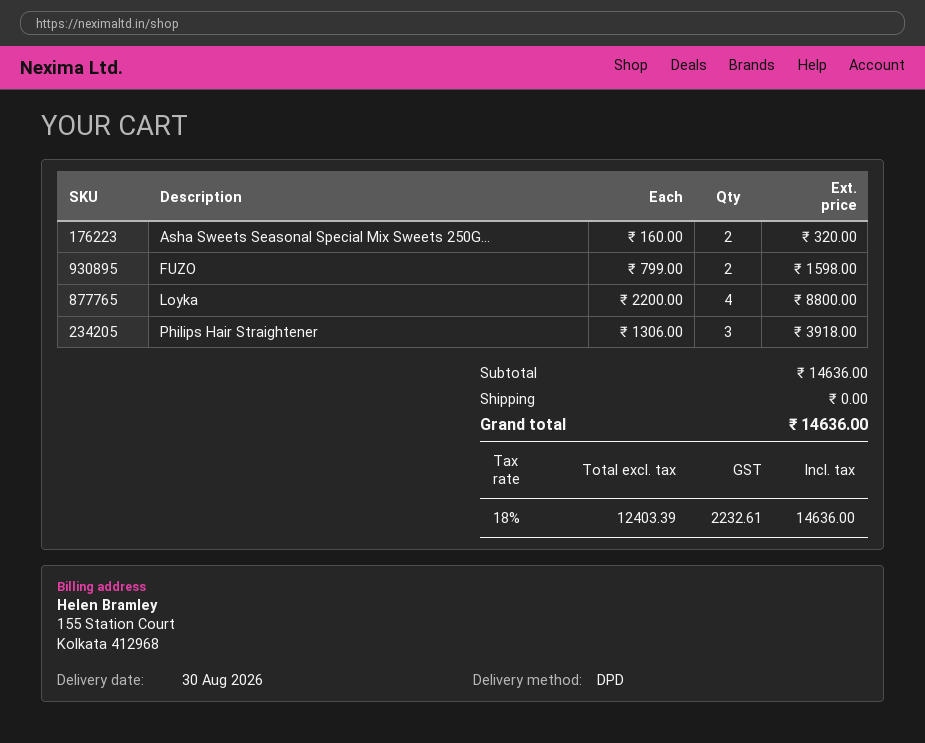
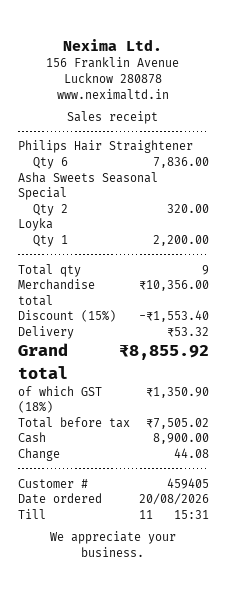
FUZO: 2 for 1598.00 -> none
Loyka: 4 for 8800.00 -> 1 for 2200.00
Philips Hair Straightener: 3 for 3918.00 -> 6 for 7836.00
subtotal: 14636.00 -> 10356.00
discount: none -> 15% = 1553.40
shipping: 0.00 -> 53.32
net: 12403.39 -> 7505.02
tax: 18% = 2232.61 -> 18% = 1350.90
total: 14636.00 -> 8855.92

